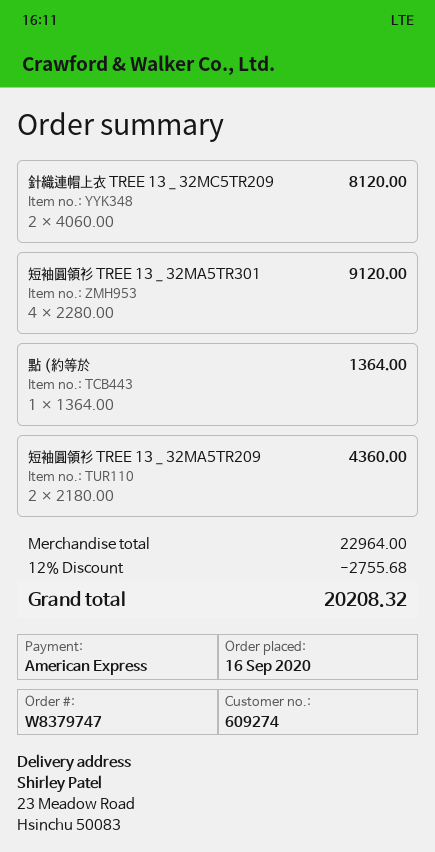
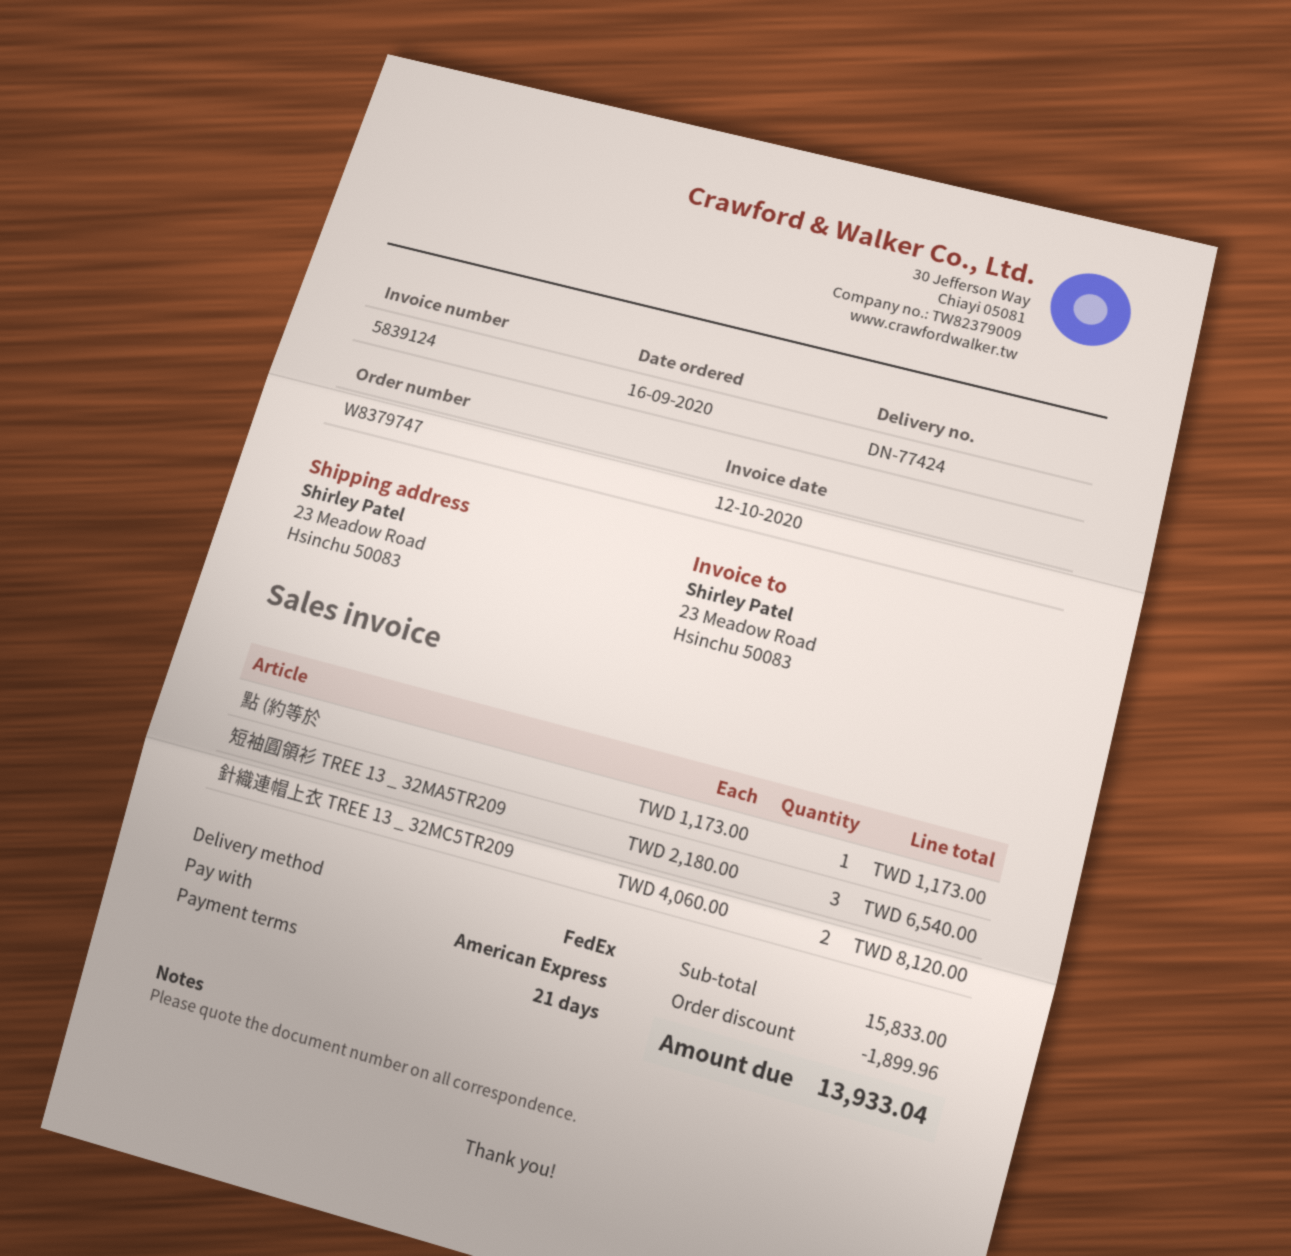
短袖圓領衫 TREE 13 _ 32MA5TR301: 4 x 2280.00 = 9120.00 -> none
點 (約等於: 1 x 1364.00 = 1364.00 -> 1 x 1173.00 = 1173.00
短袖圓領衫 TREE 13 _ 32MA5TR209: 2 x 2180.00 = 4360.00 -> 3 x 2180.00 = 6540.00
subtotal: 22964.00 -> 15833.00
discount: 2755.68 -> 1899.96
total: 20208.32 -> 13933.04

